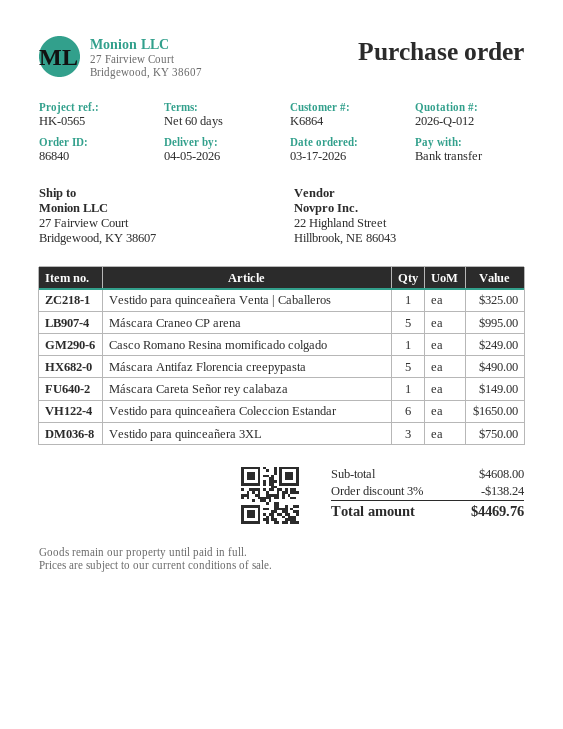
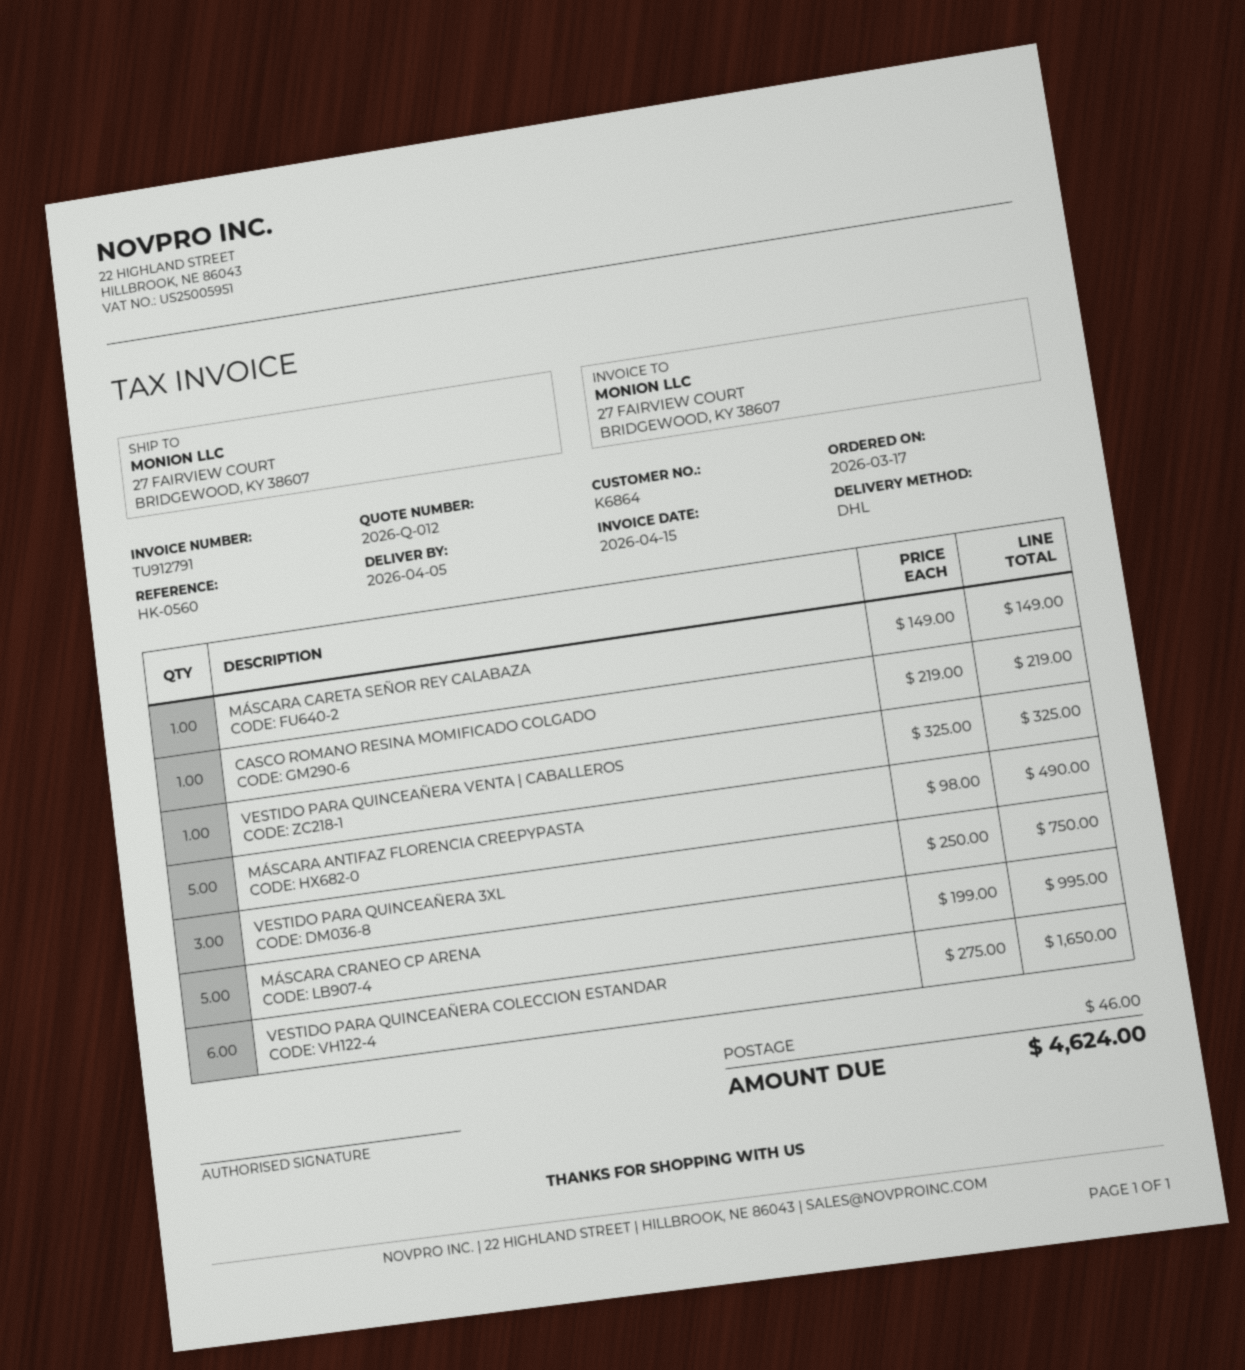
reference: HK-0565 -> HK-0560
Casco Romano Resina momificado colgado: 1 for 249.00 -> 1 for 219.00
discount: 3% = 138.24 -> none
shipping: none -> 46.00
total: 4469.76 -> 4624.00

